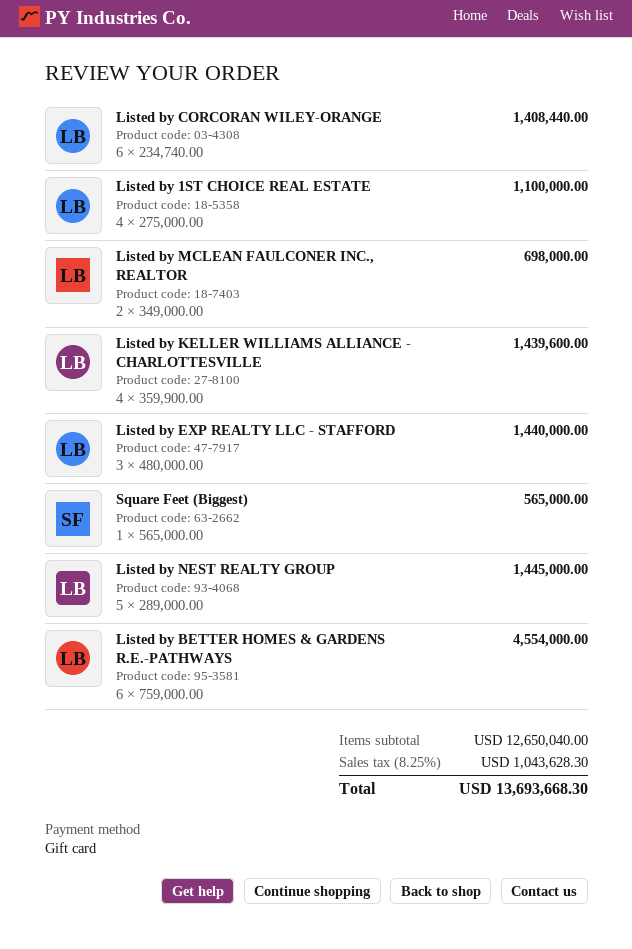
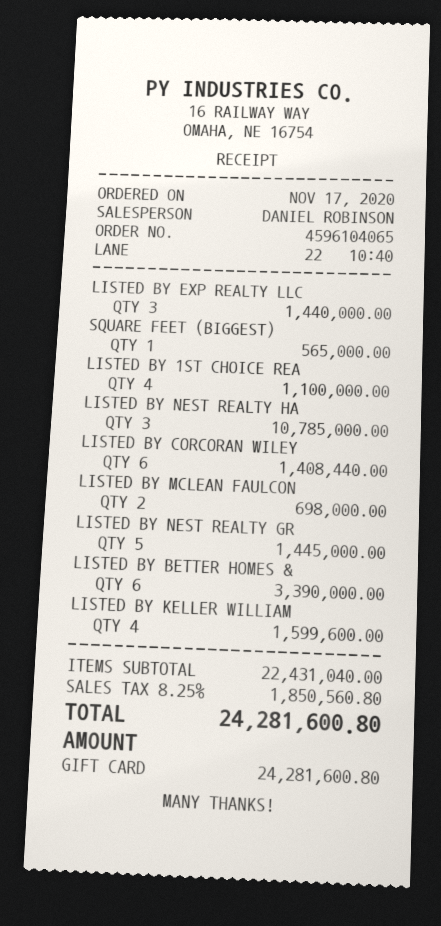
Listed by KELLER WILLIAMS ALLIANCE - CHARLOTTESVILLE: 4 for 1439600.00 -> 4 for 1599600.00
Listed by BETTER HOMES & GARDENS R.E.-PATHWAYS: 6 for 4554000.00 -> 6 for 3390000.00
LISTED BY NEST REALTY HA: none -> 3 for 10785000.00
subtotal: 12650040.00 -> 22431040.00
tax: 8.25% = 1043628.30 -> 8.25% = 1850560.80
total: 13693668.30 -> 24281600.80

